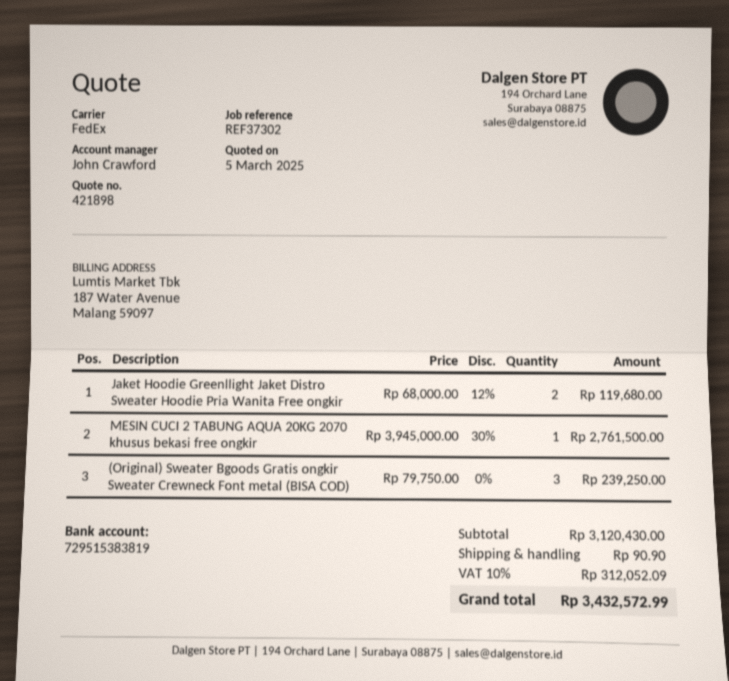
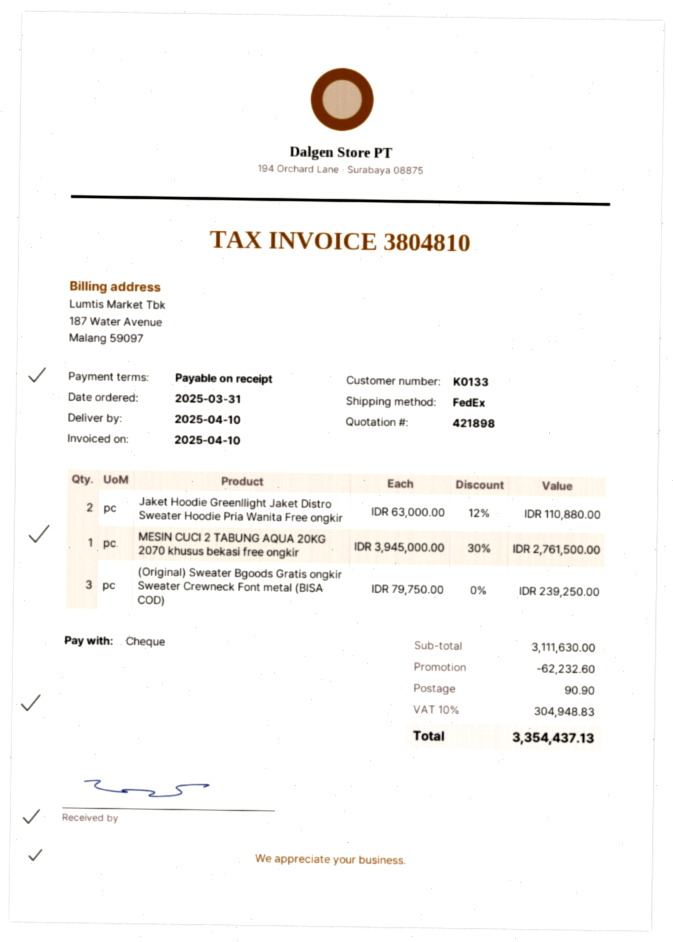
Jaket Hoodie Greenllight Jaket Distro Sweater Hoodie Pria Wanita Free ongkir: 2 x 68000.00 - 12% = 119680.00 -> 2 x 63000.00 - 12% = 110880.00
subtotal: 3120430.00 -> 3111630.00
discount: none -> 62232.60
tax: 10% = 312052.09 -> 10% = 304948.83
total: 3432572.99 -> 3354437.13

